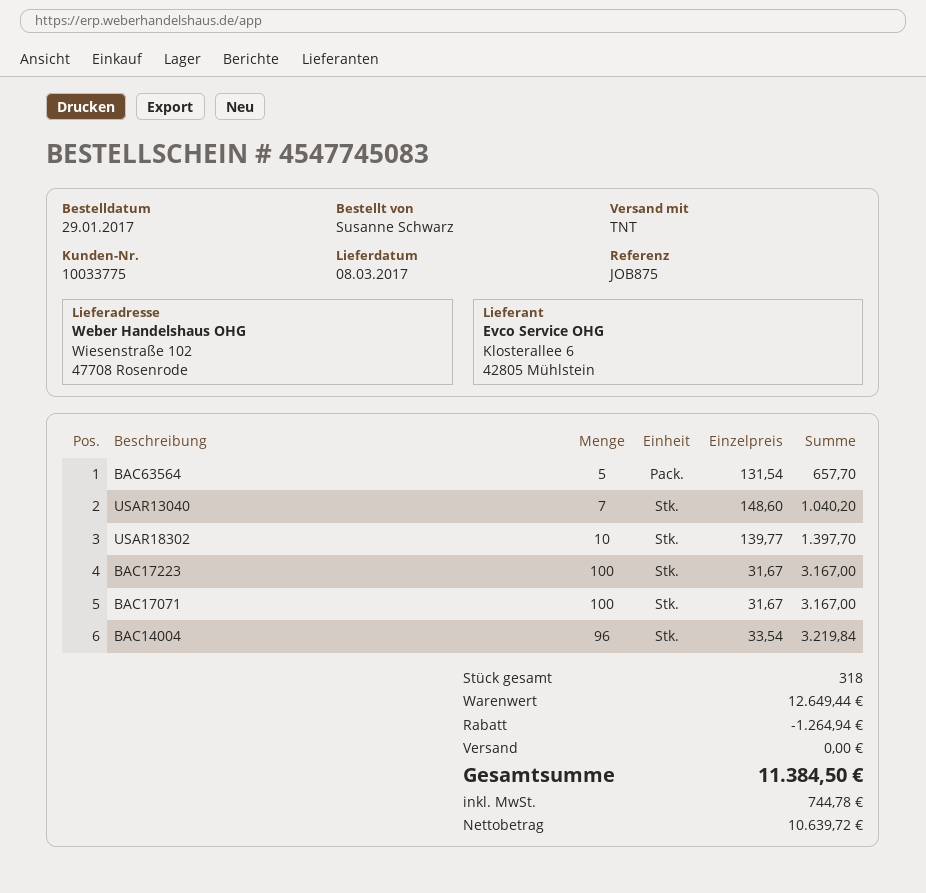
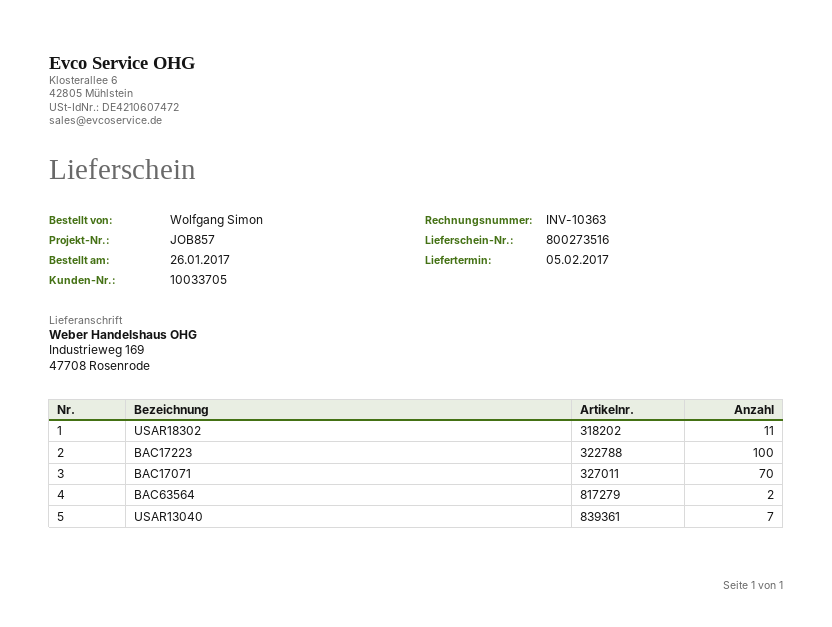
order date: 2017-01-29 -> 2017-01-26
delivery date: 2017-03-08 -> 2017-02-05
customer number: 10033775 -> 10033705
reference: JOB875 -> JOB857
ordered by: Susanne Schwarz -> Wolfgang Simon
ship to: Wiesenstraße 102, 47708 Rosenrode -> Industrieweg 169, 47708 Rosenrode
BAC63564: 5 -> 2
USAR18302: 10 -> 11
BAC17071: 100 -> 70
BAC14004: 96 -> none

